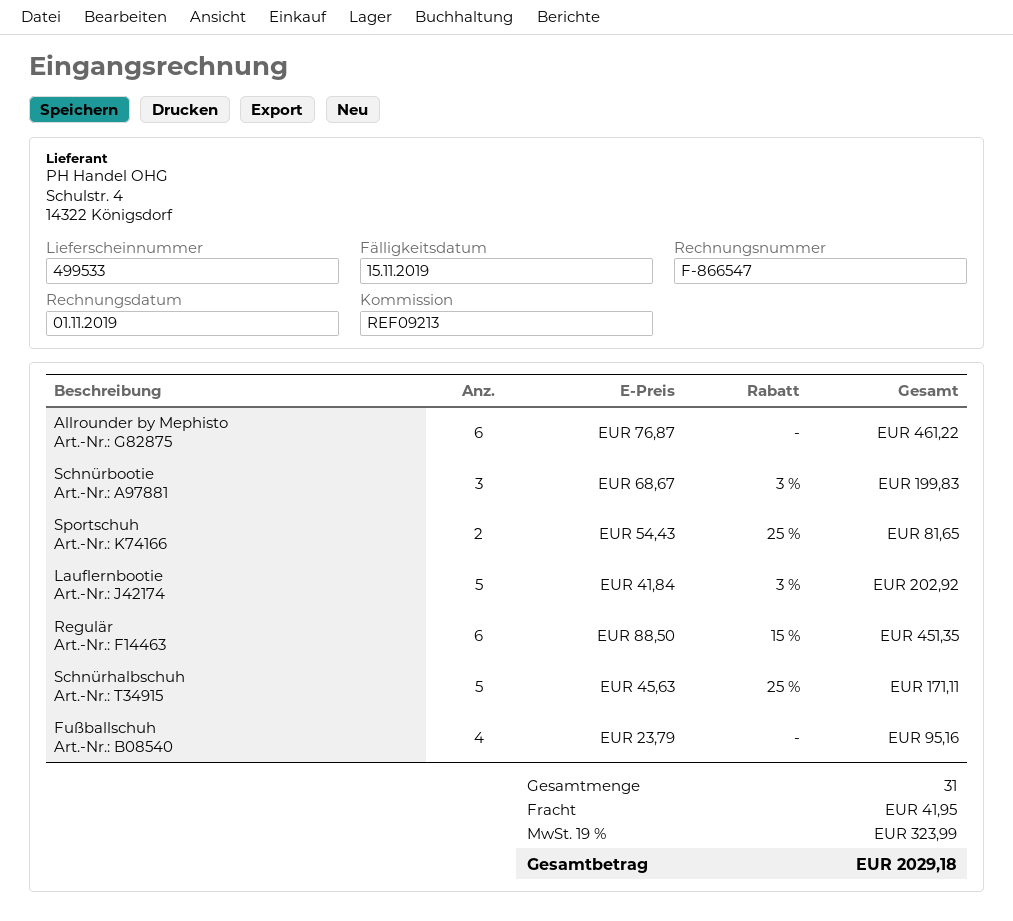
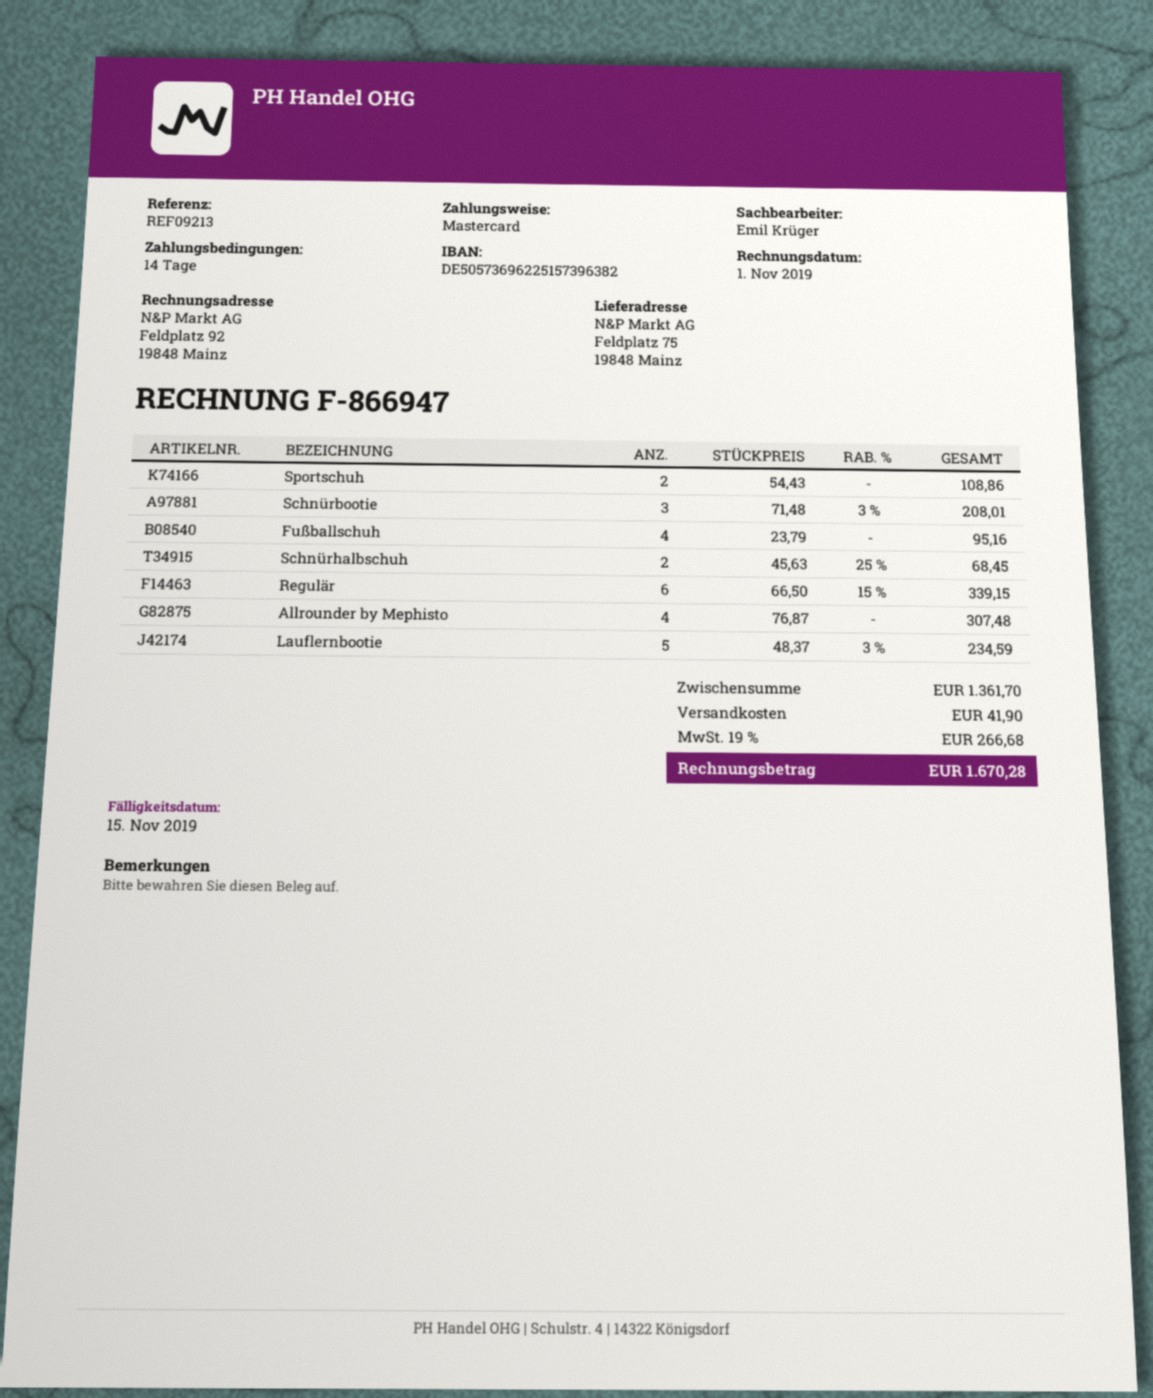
invoice number: F-866547 -> F-866947
Allrounder by Mephisto: 6 x 76.87 = 461.22 -> 4 x 76.87 = 307.48
Schnürbootie: 3 x 68.67 - 3% = 199.83 -> 3 x 71.48 - 3% = 208.01
Sportschuh: 2 x 54.43 - 25% = 81.65 -> 2 x 54.43 = 108.86
Lauflernbootie: 5 x 41.84 - 3% = 202.92 -> 5 x 48.37 - 3% = 234.59
Regulär: 6 x 88.50 - 15% = 451.35 -> 6 x 66.50 - 15% = 339.15
Schnürhalbschuh: 5 x 45.63 - 25% = 171.11 -> 2 x 45.63 - 25% = 68.45
shipping: 41.95 -> 41.90
tax: 19% = 323.99 -> 19% = 266.68
total: 2029.18 -> 1670.28

